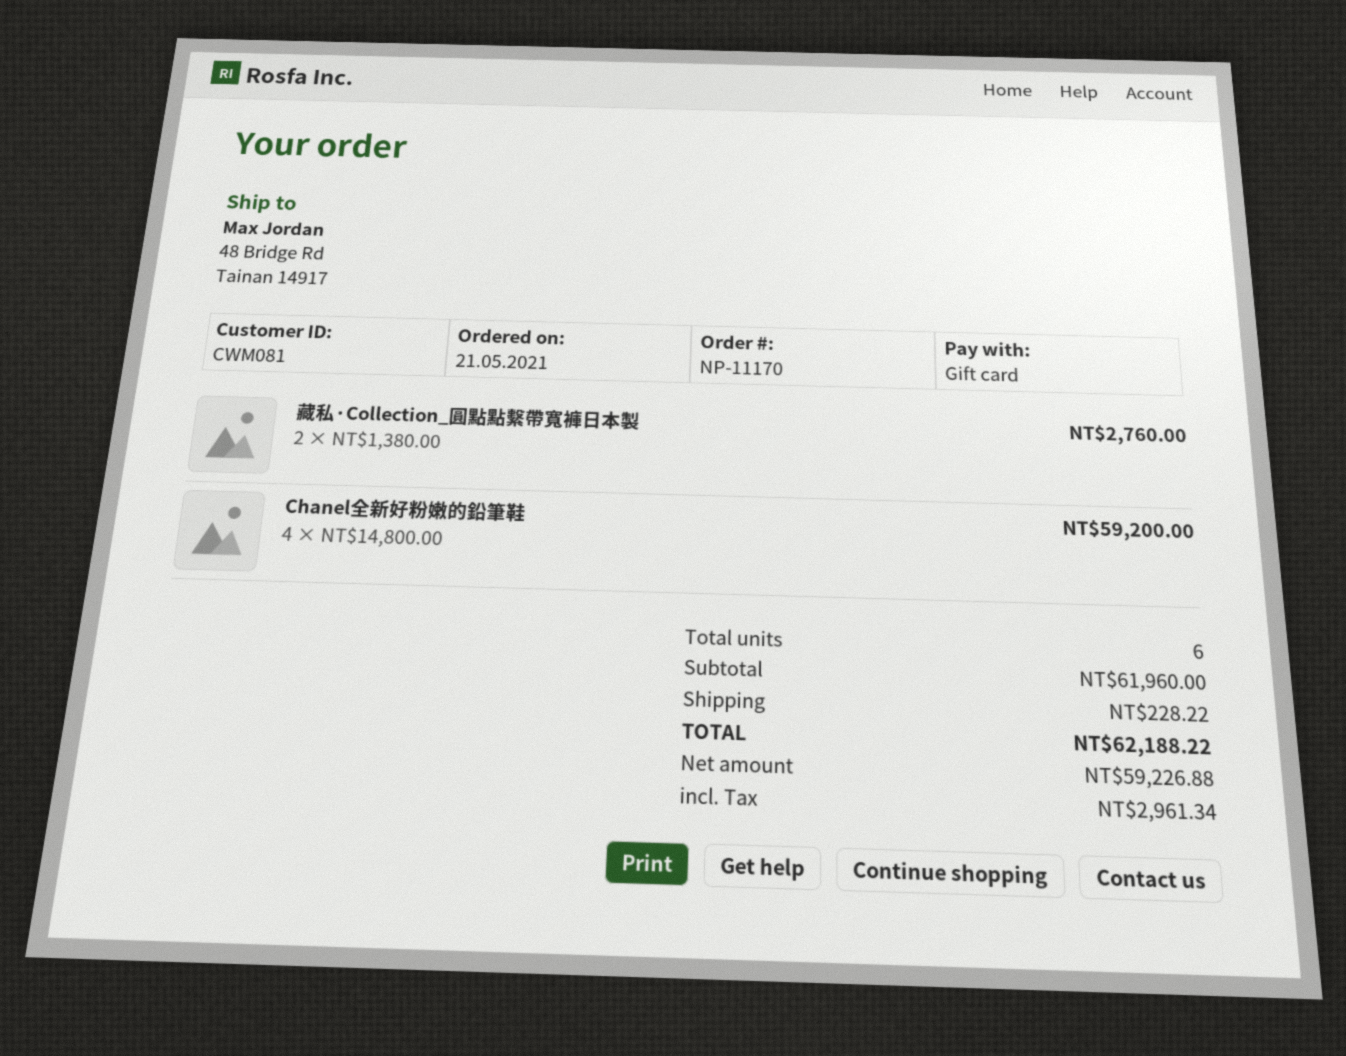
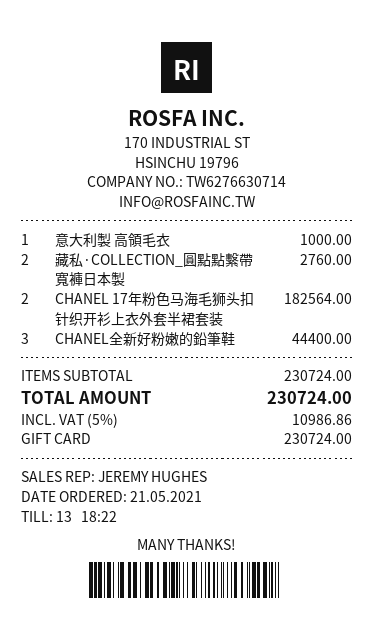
Chanel全新好粉嫩的鉛筆鞋: 4 for 59200.00 -> 3 for 44400.00
意大利製 高領毛衣: none -> 1 for 1000.00
CHANEL 17年粉色马海毛狮头扣针织开衫上衣外套半裙套装: none -> 2 for 182564.00
subtotal: 61960.00 -> 230724.00
shipping: 228.22 -> none
tax: 2961.34 -> 10986.86
total: 62188.22 -> 230724.00

